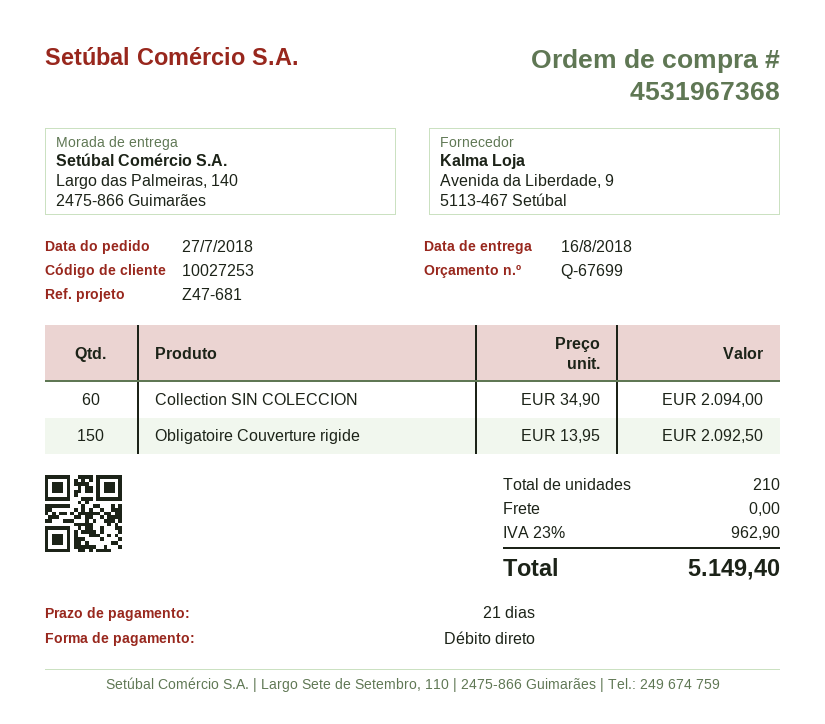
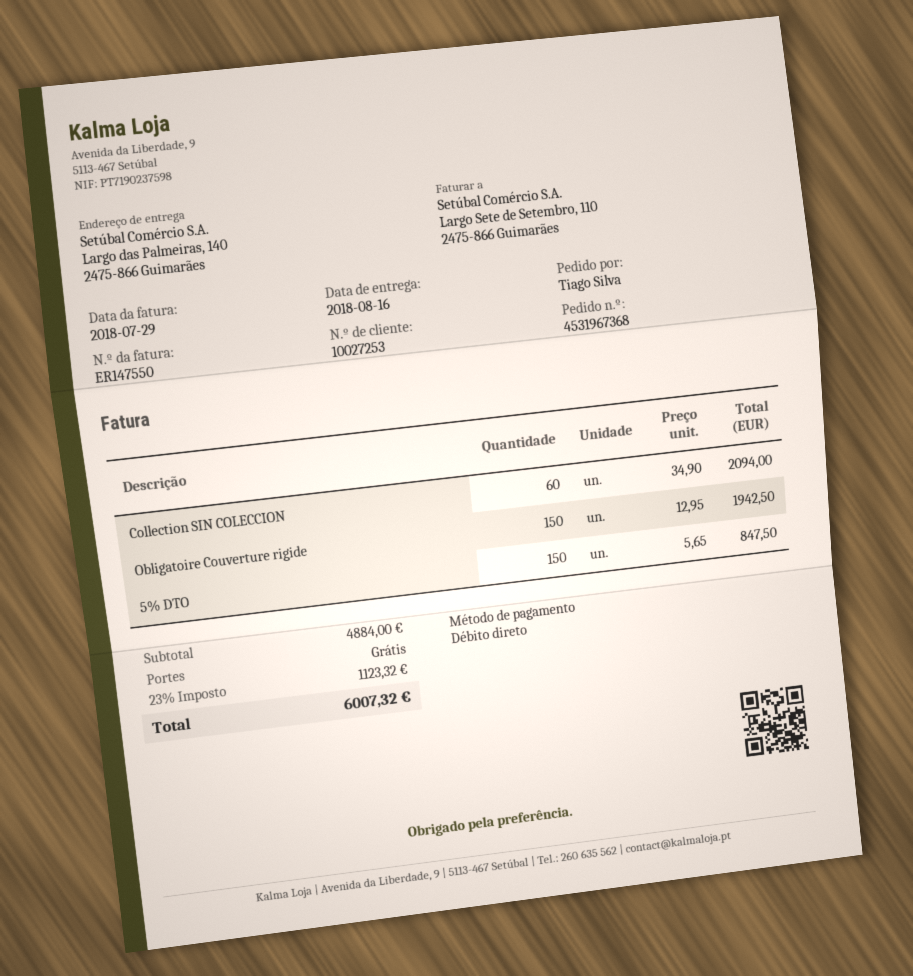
Obligatoire Couverture rigide: 150 x 13.95 = 2092.50 -> 150 x 12.95 = 1942.50
5% DTO: none -> 150 x 5.65 = 847.50
tax: 23% = 962.90 -> 23% = 1123.32
total: 5149.40 -> 6007.32

